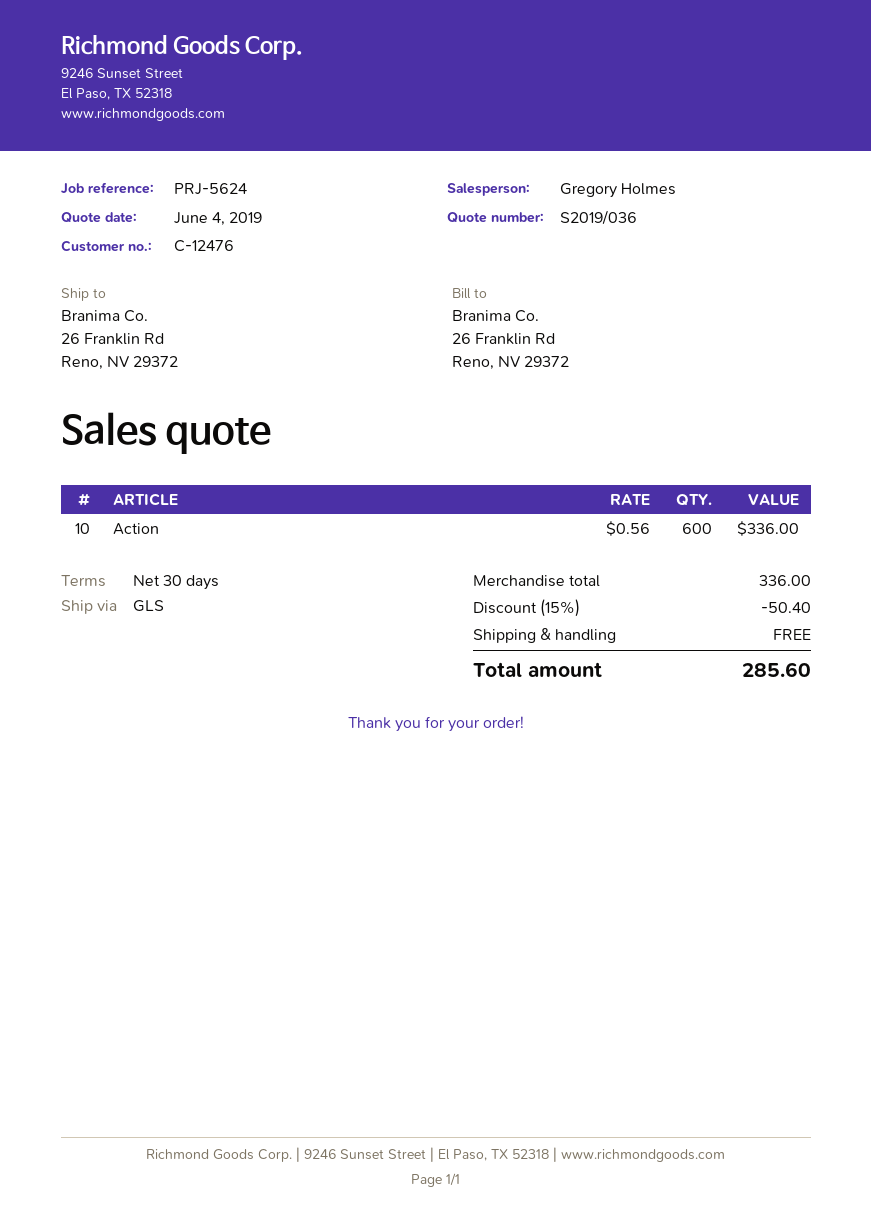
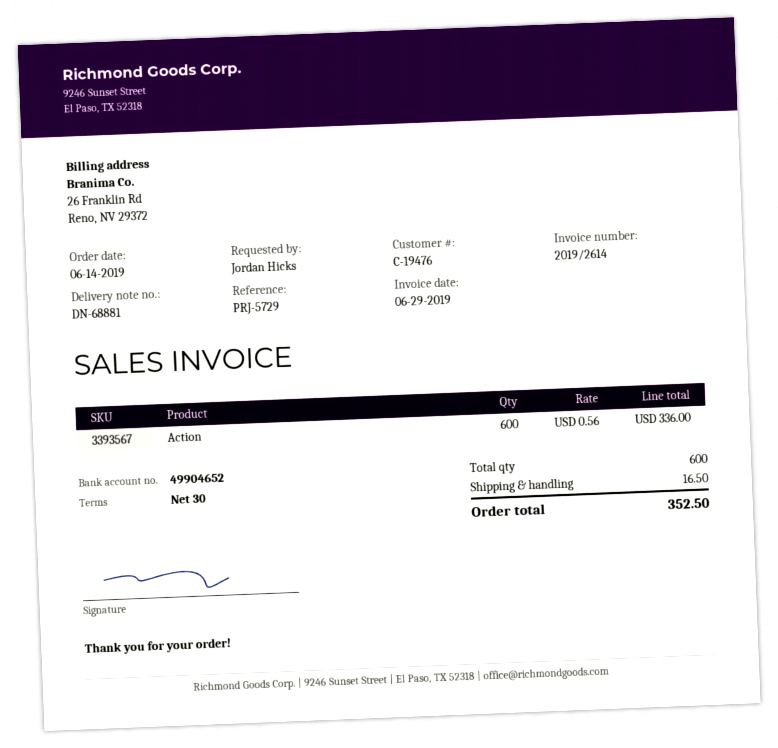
customer number: C-12476 -> C-19476
reference: PRJ-5624 -> PRJ-5729
discount: 15% = 50.40 -> none
shipping: 0.00 -> 16.50
total: 285.60 -> 352.50

